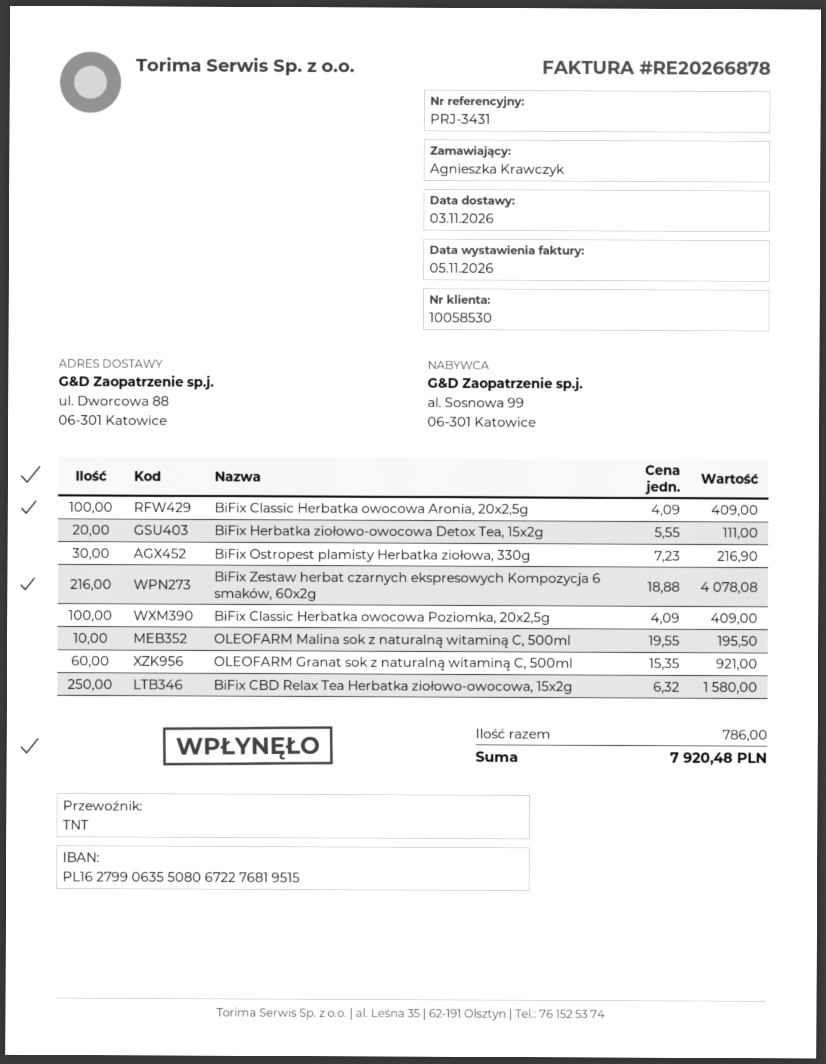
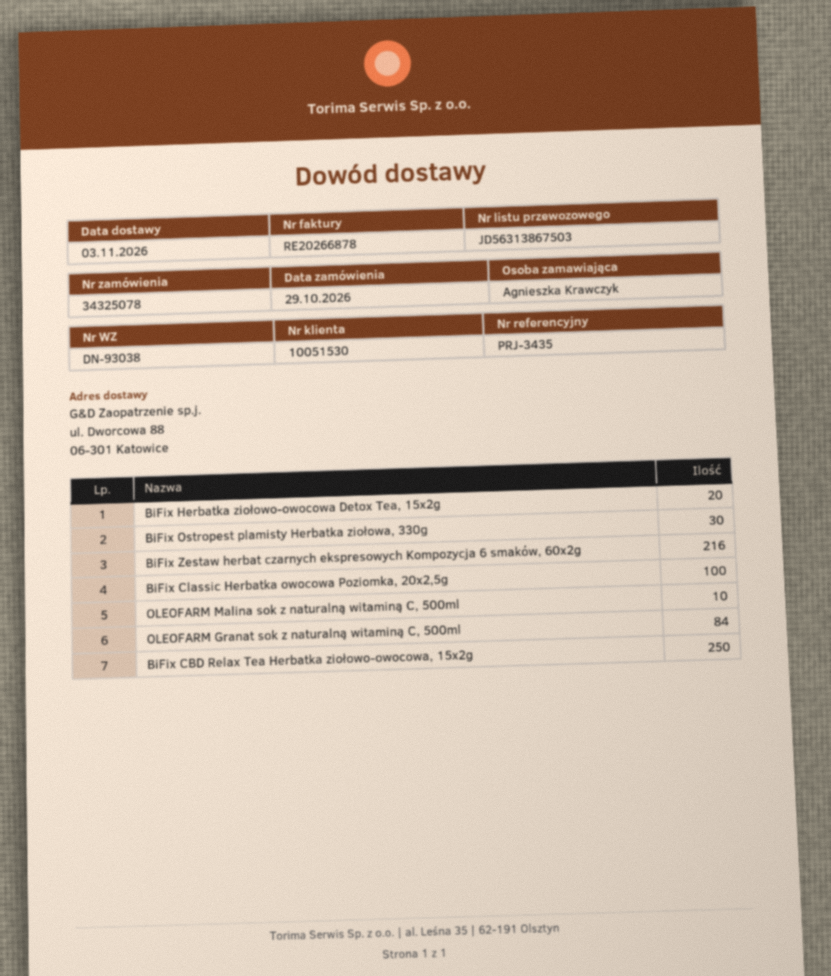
customer number: 10058530 -> 10051530
reference: PRJ-3431 -> PRJ-3435
BiFix Classic Herbatka owocowa Aronia, 20x2,5g: 100 -> none
OLEOFARM Granat sok z naturalną witaminą C, 500ml: 60 -> 84

